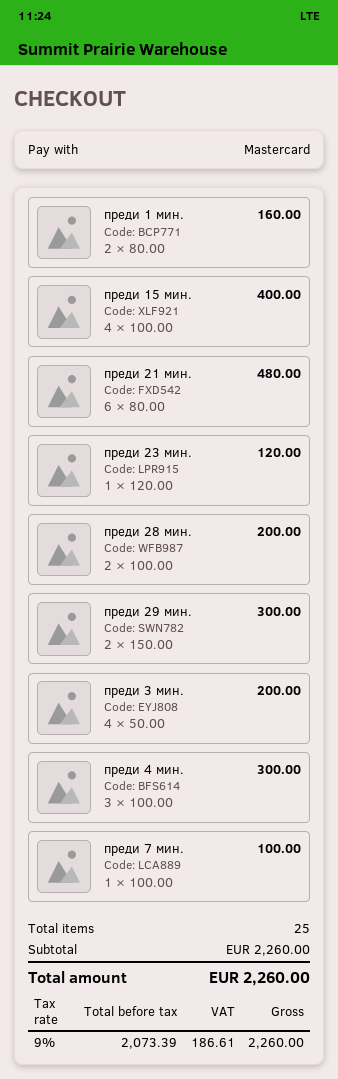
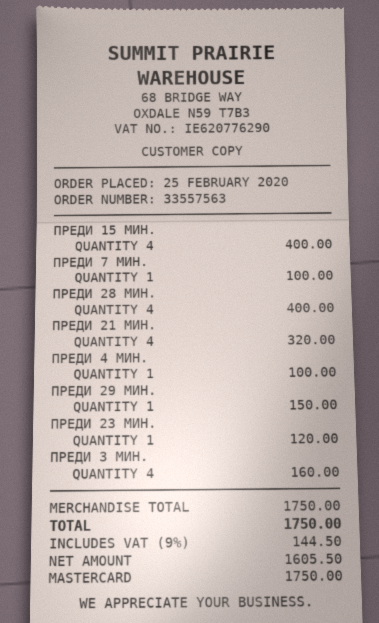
преди 1 мин.: 2 for 160.00 -> none
преди 21 мин.: 6 for 480.00 -> 4 for 320.00
преди 28 мин.: 2 for 200.00 -> 4 for 400.00
преди 29 мин.: 2 for 300.00 -> 1 for 150.00
преди 3 мин.: 4 for 200.00 -> 4 for 160.00
преди 4 мин.: 3 for 300.00 -> 1 for 100.00
subtotal: 2260.00 -> 1750.00
net: 2073.39 -> 1605.50
tax: 9% = 186.61 -> 9% = 144.50
total: 2260.00 -> 1750.00

